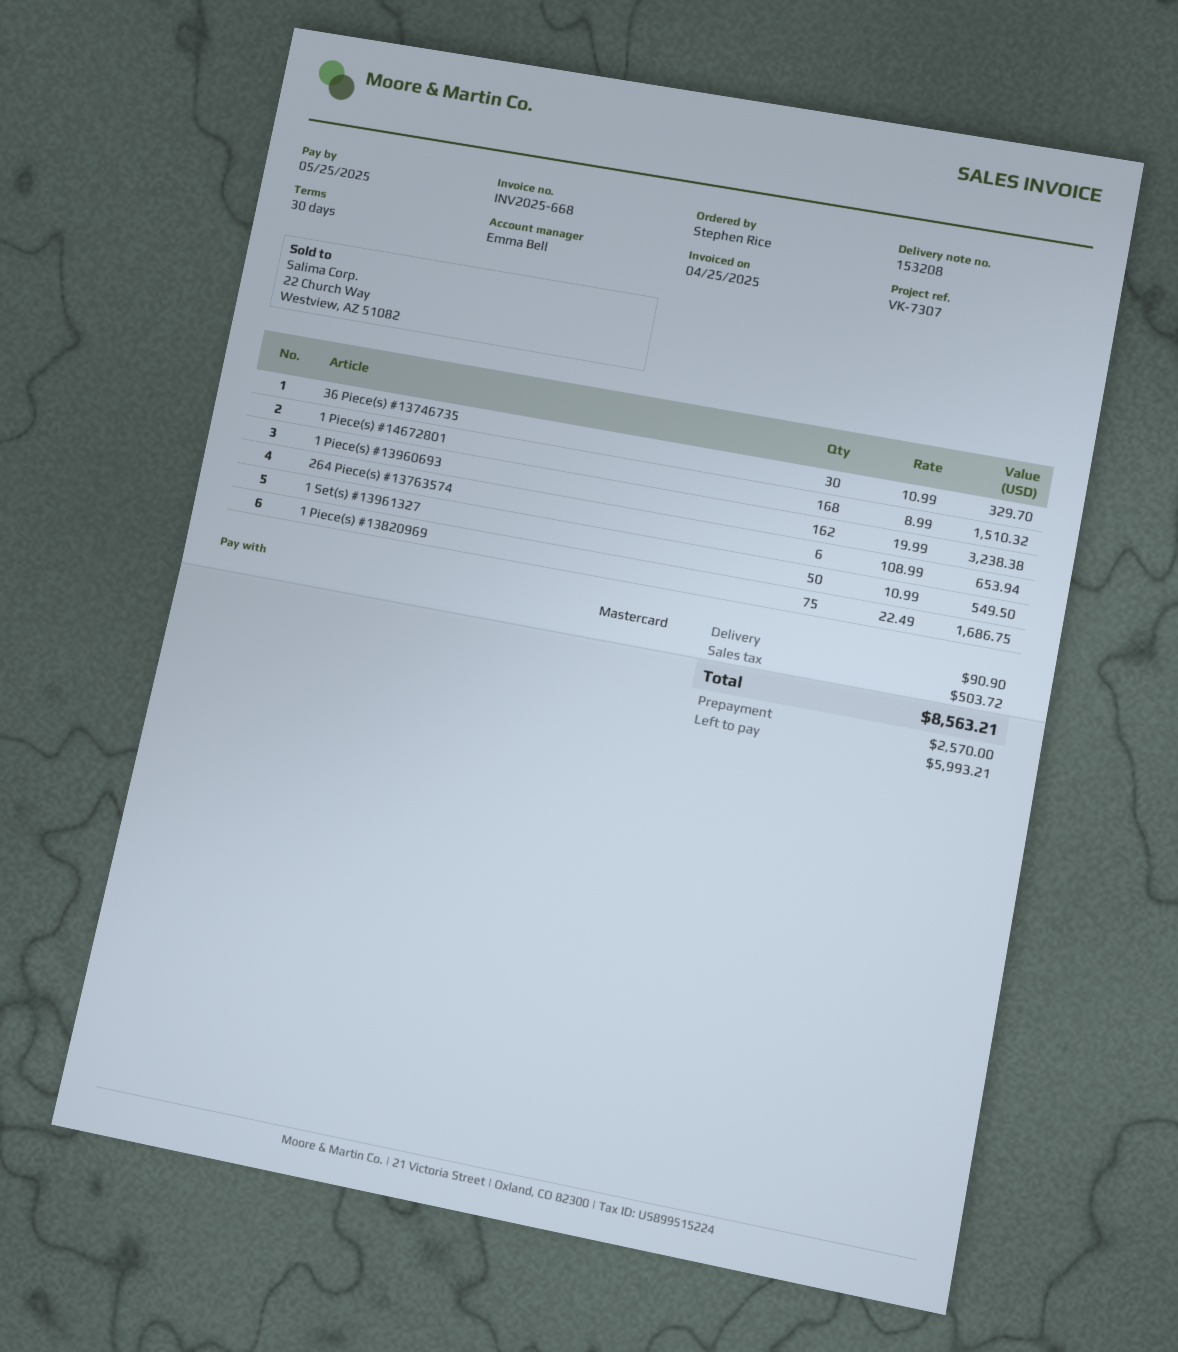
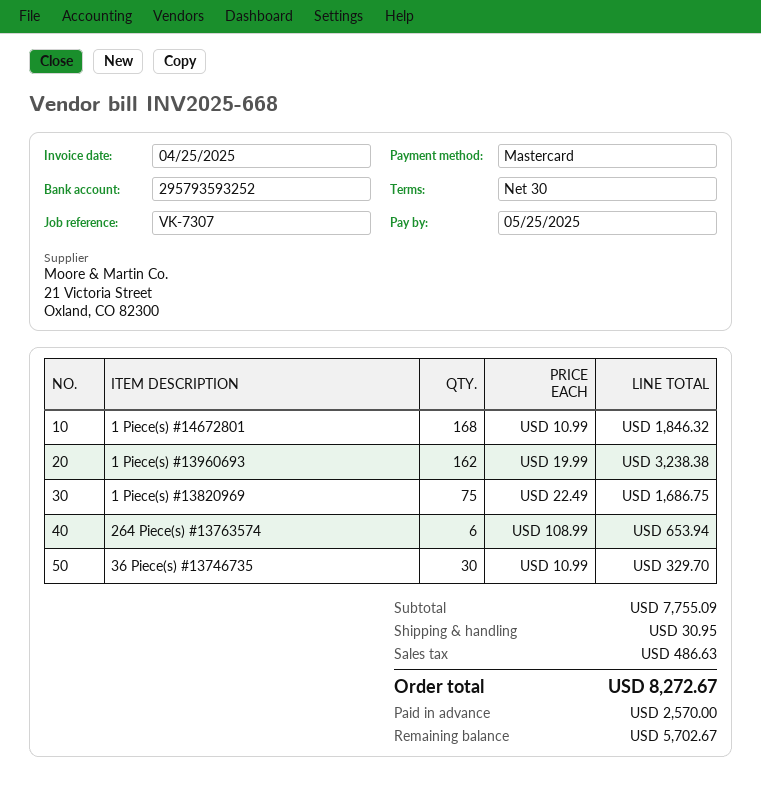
1 Piece(s) #14672801: 168 x 8.99 = 1510.32 -> 168 x 10.99 = 1846.32
1 Set(s) #13961327: 50 x 10.99 = 549.50 -> none
shipping: 90.90 -> 30.95
tax: 503.72 -> 486.63
total: 8563.21 -> 8272.67
balance: 5993.21 -> 5702.67

